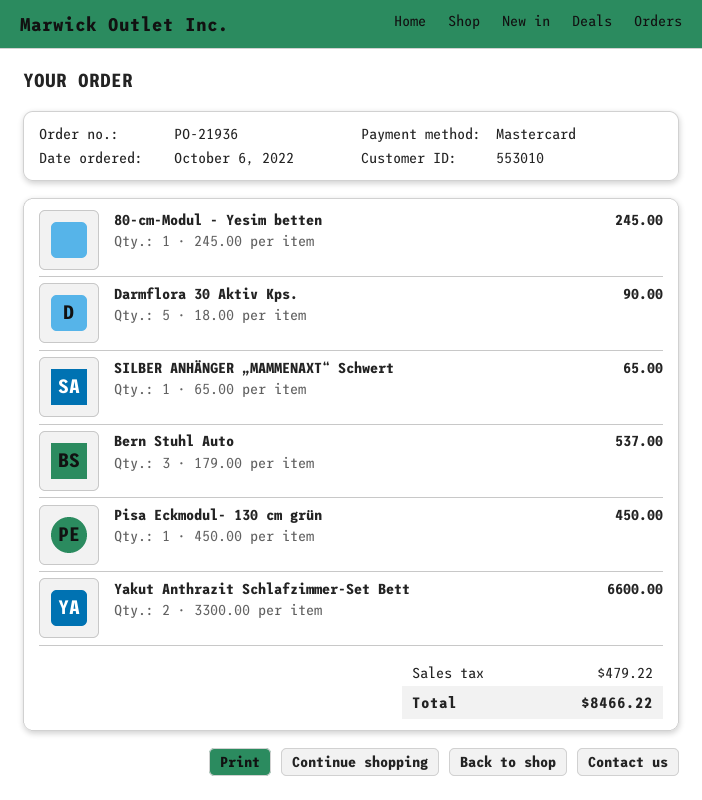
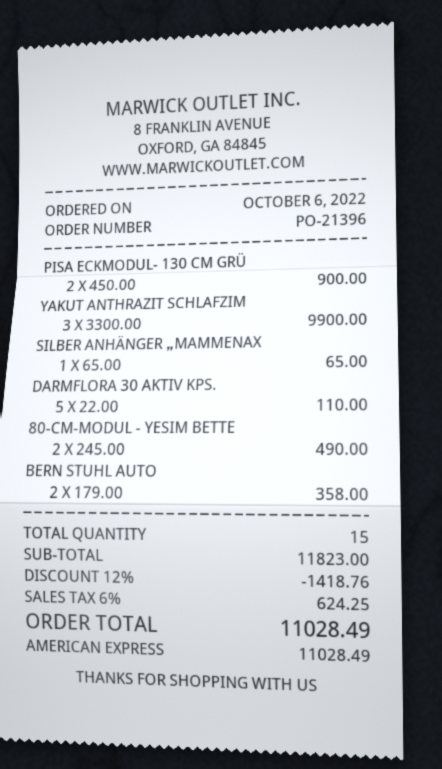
order number: PO-21936 -> PO-21396
payment method: Mastercard -> American Express
80-cm-Modul - Yesim betten: 1 x 245.00 = 245.00 -> 2 x 245.00 = 490.00
Darmflora 30 Aktiv Kps.: 5 x 18.00 = 90.00 -> 5 x 22.00 = 110.00
Bern Stuhl Auto: 3 x 179.00 = 537.00 -> 2 x 179.00 = 358.00
Pisa Eckmodul- 130 cm grün: 1 x 450.00 = 450.00 -> 2 x 450.00 = 900.00
Yakut Anthrazit Schlafzimmer-Set Bett: 2 x 3300.00 = 6600.00 -> 3 x 3300.00 = 9900.00
discount: none -> 12% = 1418.76
tax: 479.22 -> 624.25
total: 8466.22 -> 11028.49

